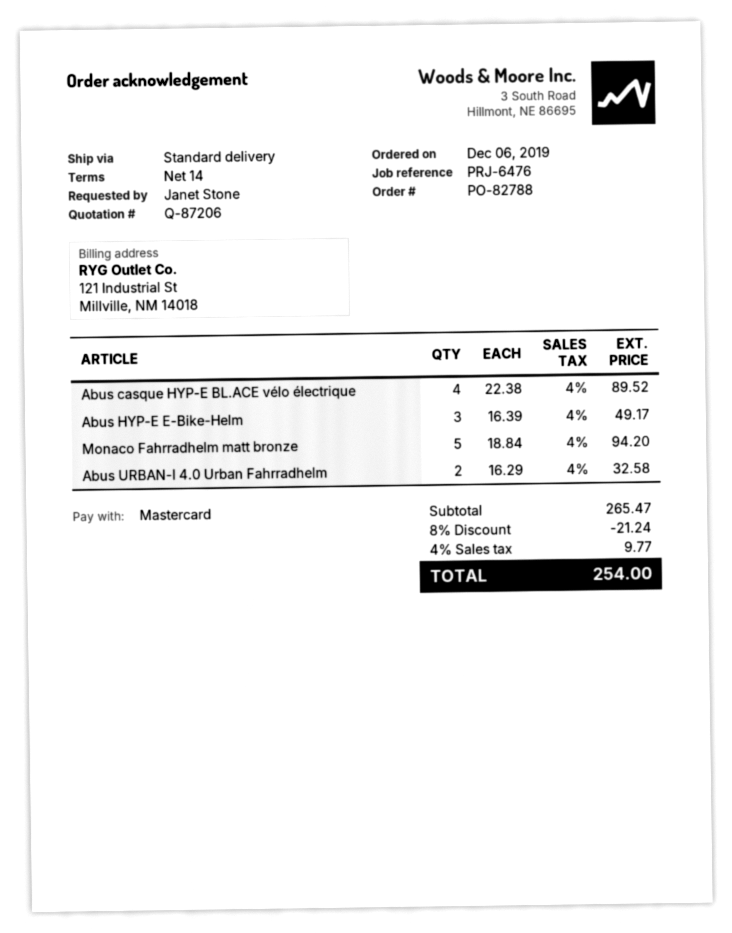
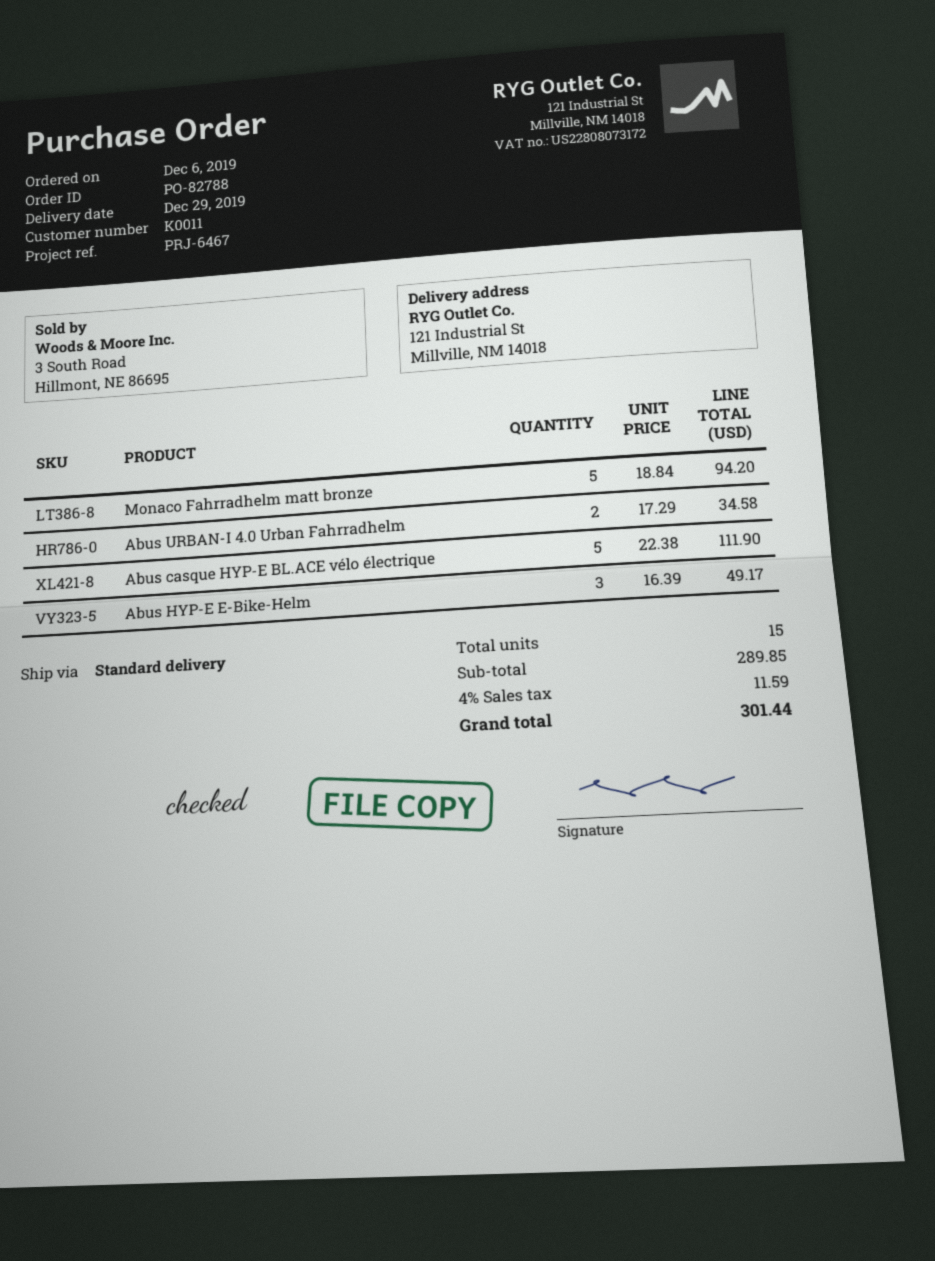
reference: PRJ-6476 -> PRJ-6467
Abus casque HYP-E BL.ACE vélo électrique: 4 x 22.38 = 89.52 -> 5 x 22.38 = 111.90
Abus URBAN-I 4.0 Urban Fahrradhelm: 2 x 16.29 = 32.58 -> 2 x 17.29 = 34.58
subtotal: 265.47 -> 289.85
discount: 8% = 21.24 -> none
tax: 4% = 9.77 -> 4% = 11.59
total: 254.00 -> 301.44

